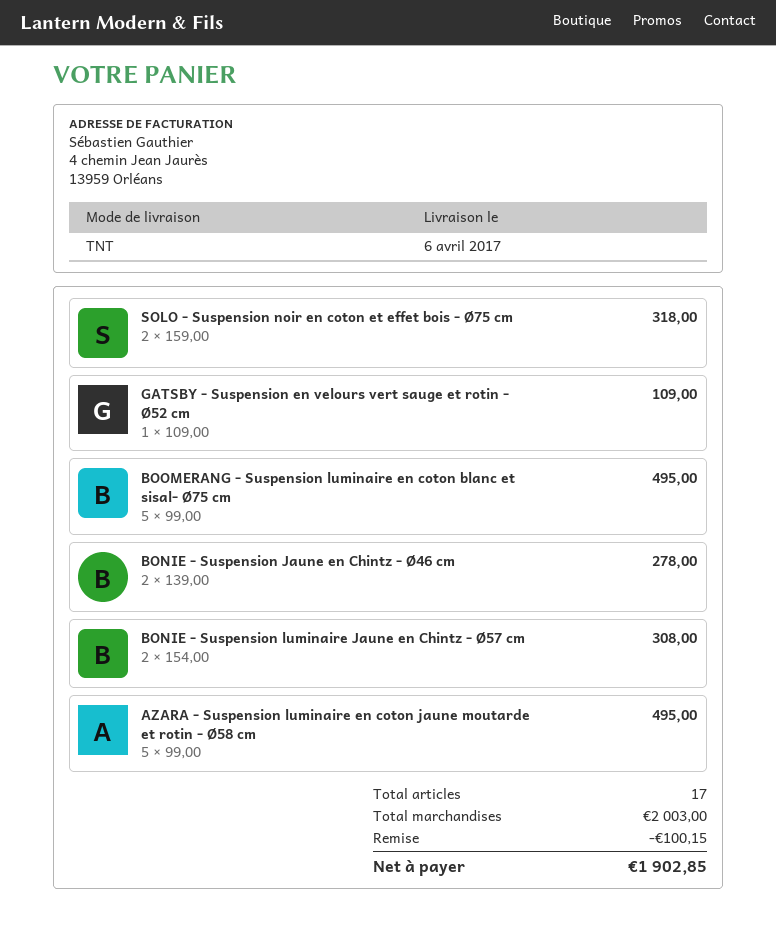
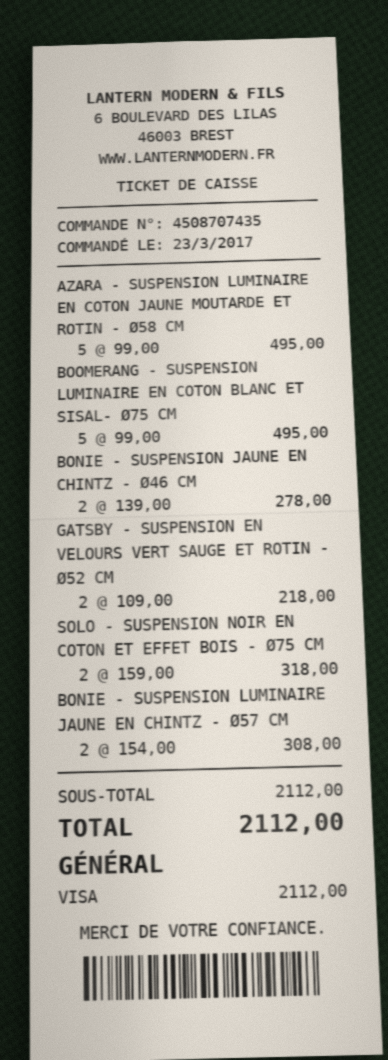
GATSBY - Suspension en velours vert sauge et rotin - Ø52 cm: 1 x 109.00 = 109.00 -> 2 x 109.00 = 218.00
subtotal: 2003.00 -> 2112.00
discount: 100.15 -> none
total: 1902.85 -> 2112.00

